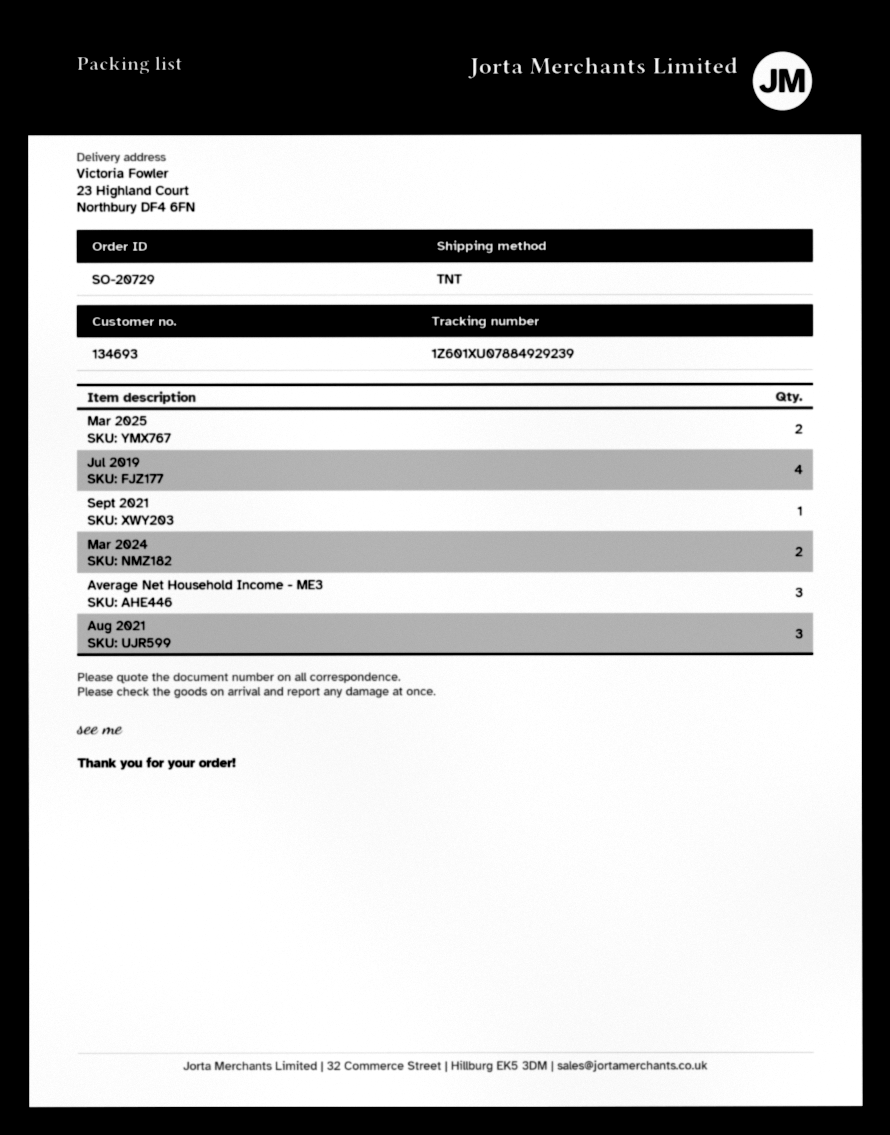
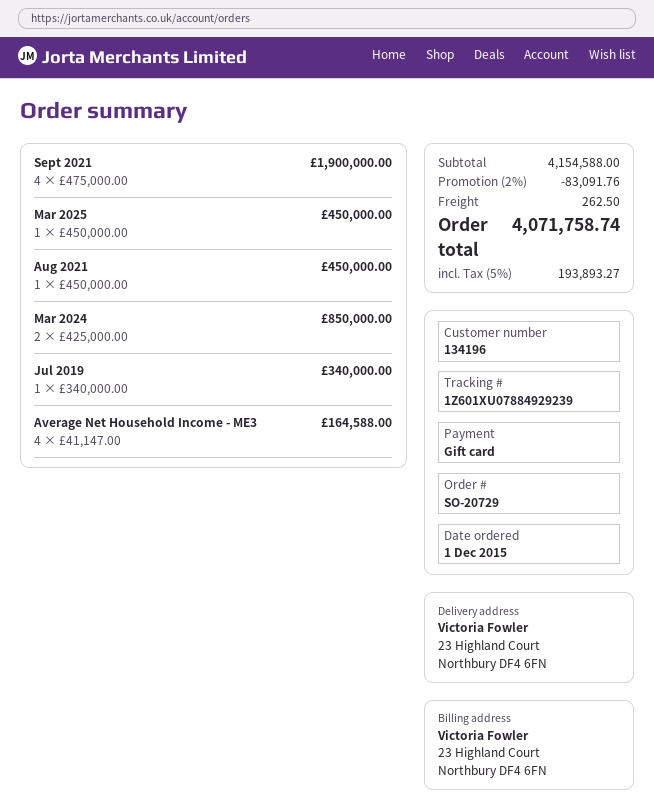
customer number: 134693 -> 134196
Mar 2025: 2 -> 1
Jul 2019: 4 -> 1
Sept 2021: 1 -> 4
Average Net Household Income - ME3: 3 -> 4
Aug 2021: 3 -> 1

